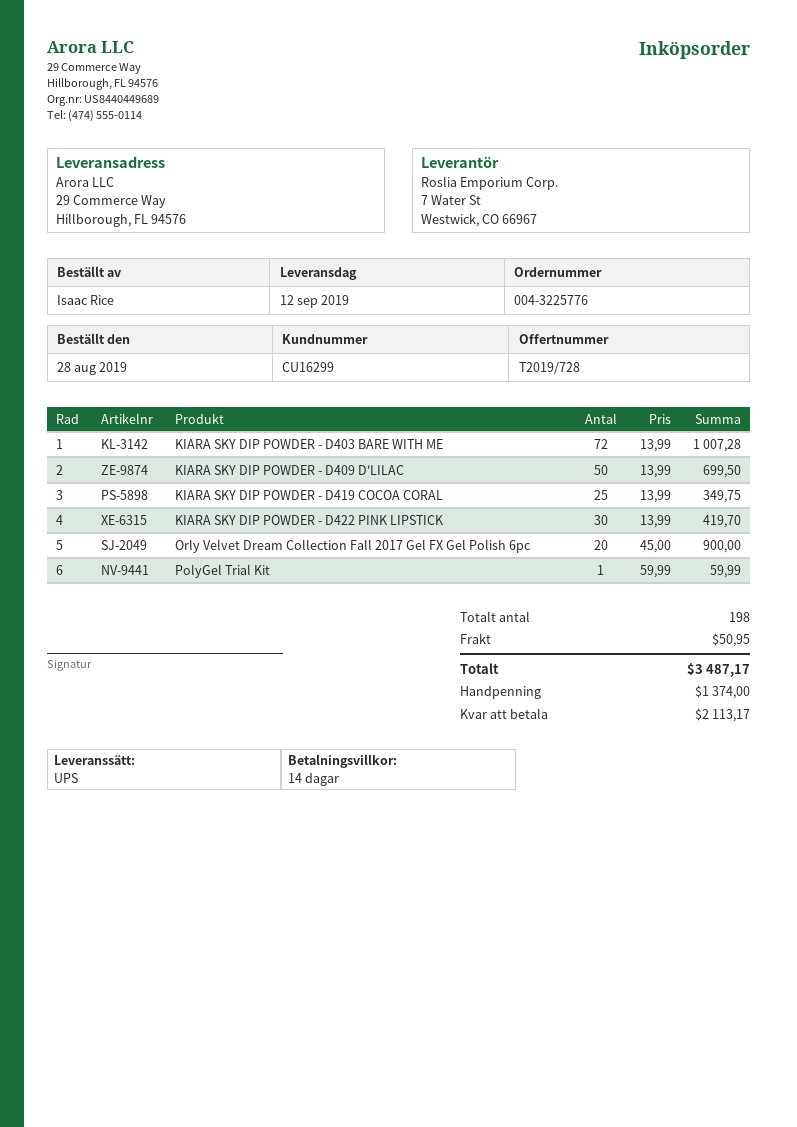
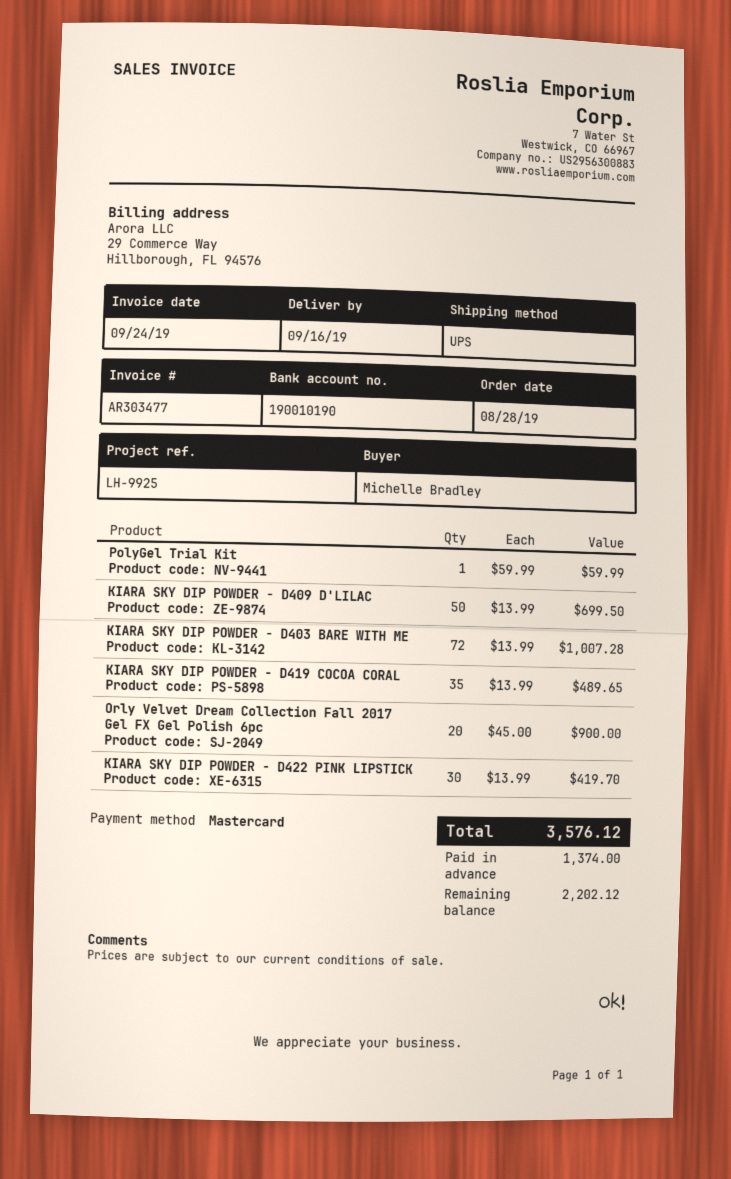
delivery date: 2019-09-12 -> 2019-09-16
ordered by: Isaac Rice -> Michelle Bradley
KIARA SKY DIP POWDER - D419 COCOA CORAL: 25 x 13.99 = 349.75 -> 35 x 13.99 = 489.65
shipping: 50.95 -> none
total: 3487.17 -> 3576.12
balance: 2113.17 -> 2202.12

